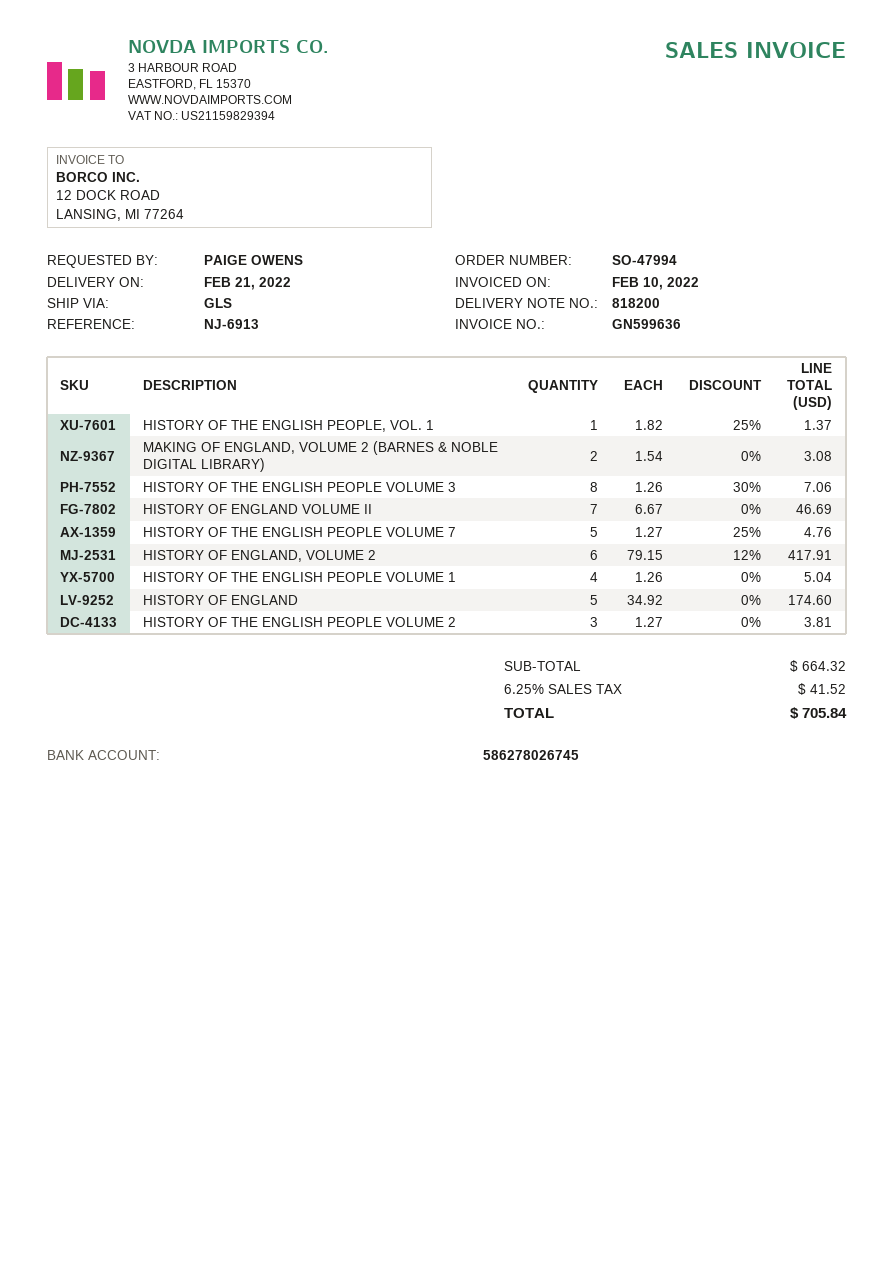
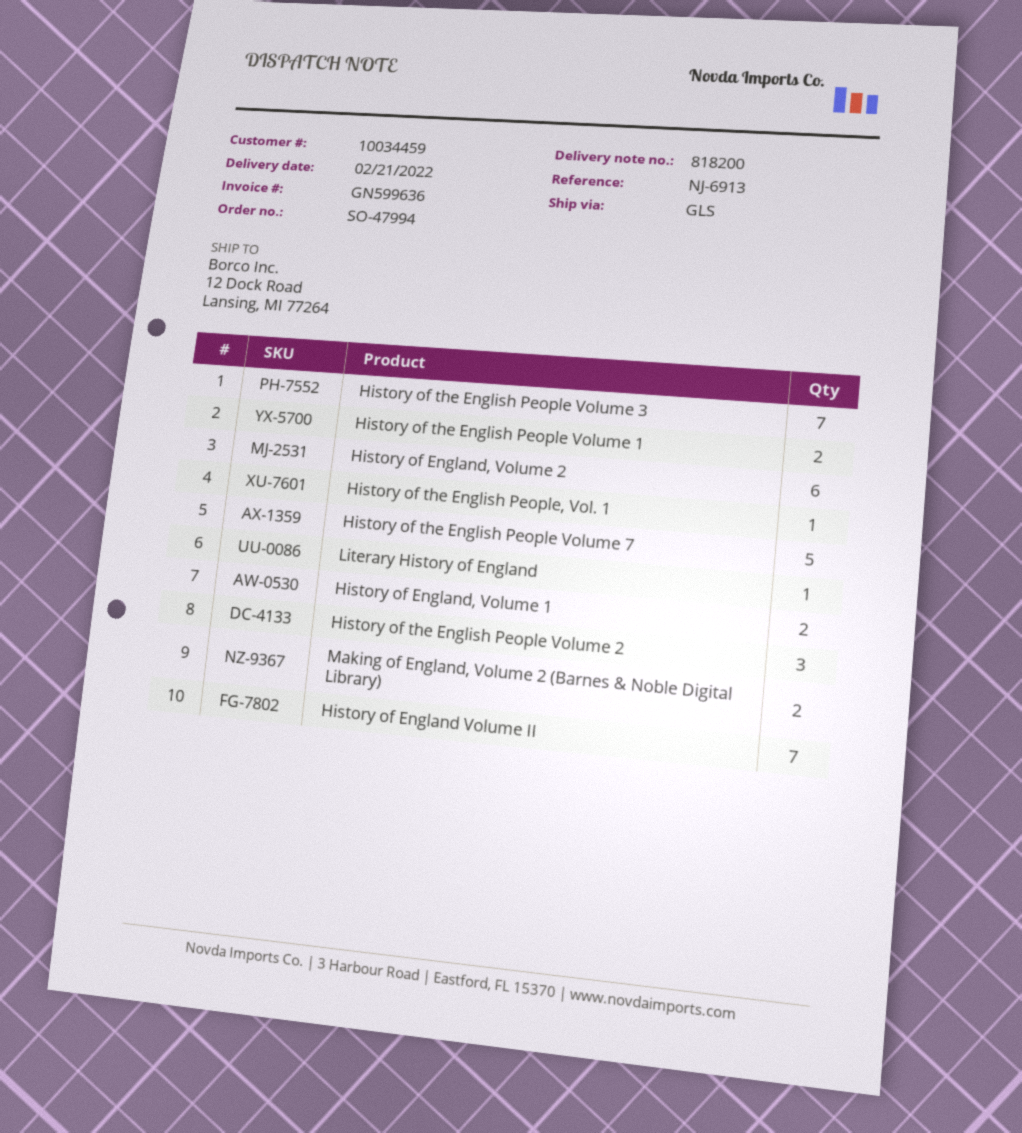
HISTORY OF THE ENGLISH PEOPLE VOLUME 3: 8 -> 7
HISTORY OF THE ENGLISH PEOPLE VOLUME 1: 4 -> 2
HISTORY OF ENGLAND: 5 -> none
Literary History of England: none -> 1
History of England, Volume 1: none -> 2

